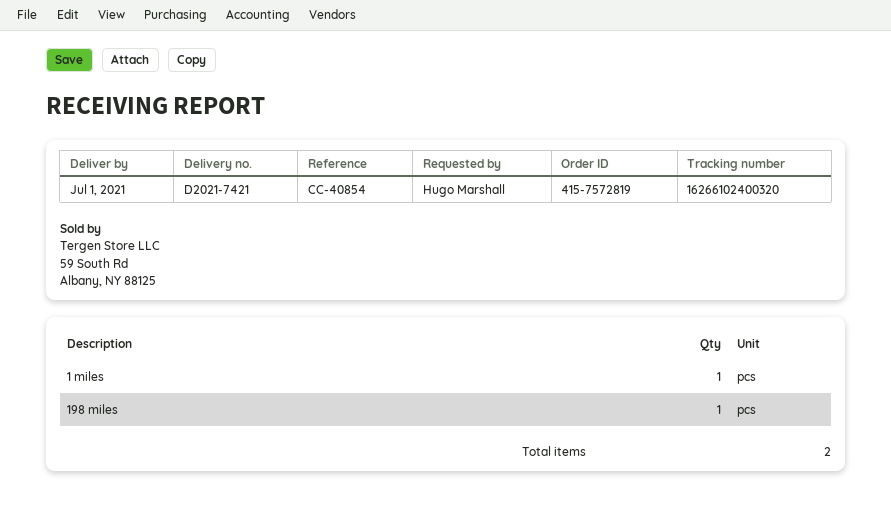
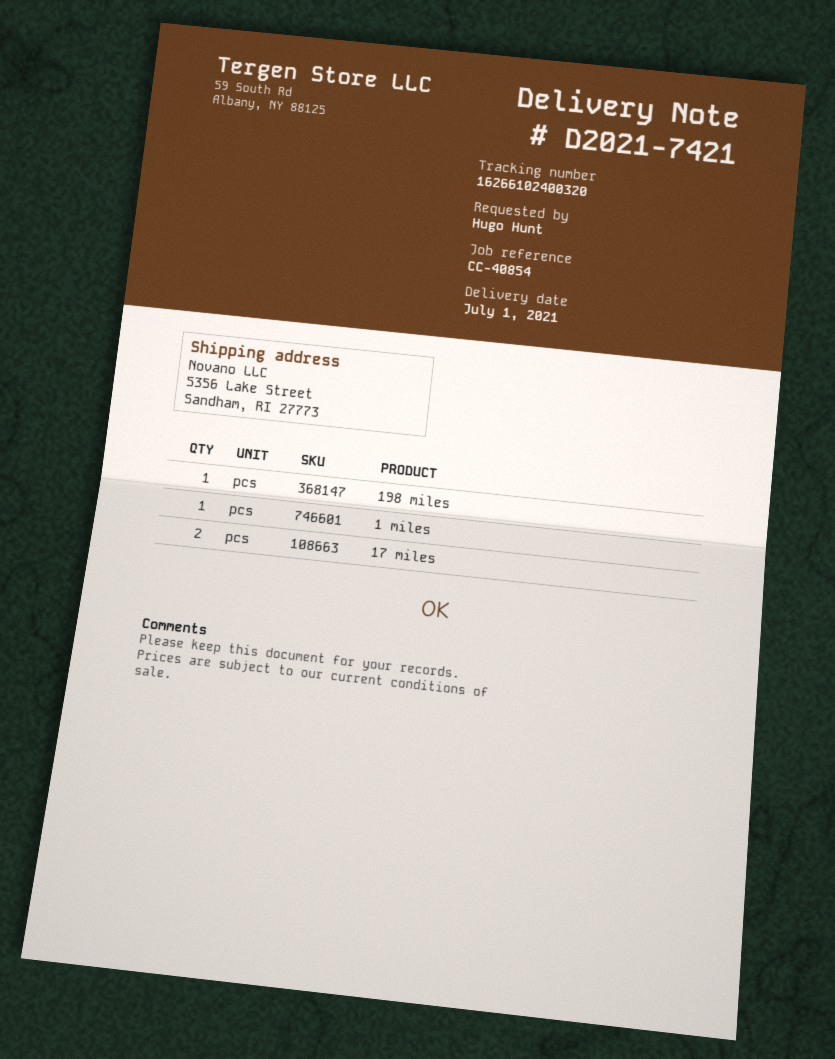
ordered by: Hugo Marshall -> Hugo Hunt
17 miles: none -> 2

